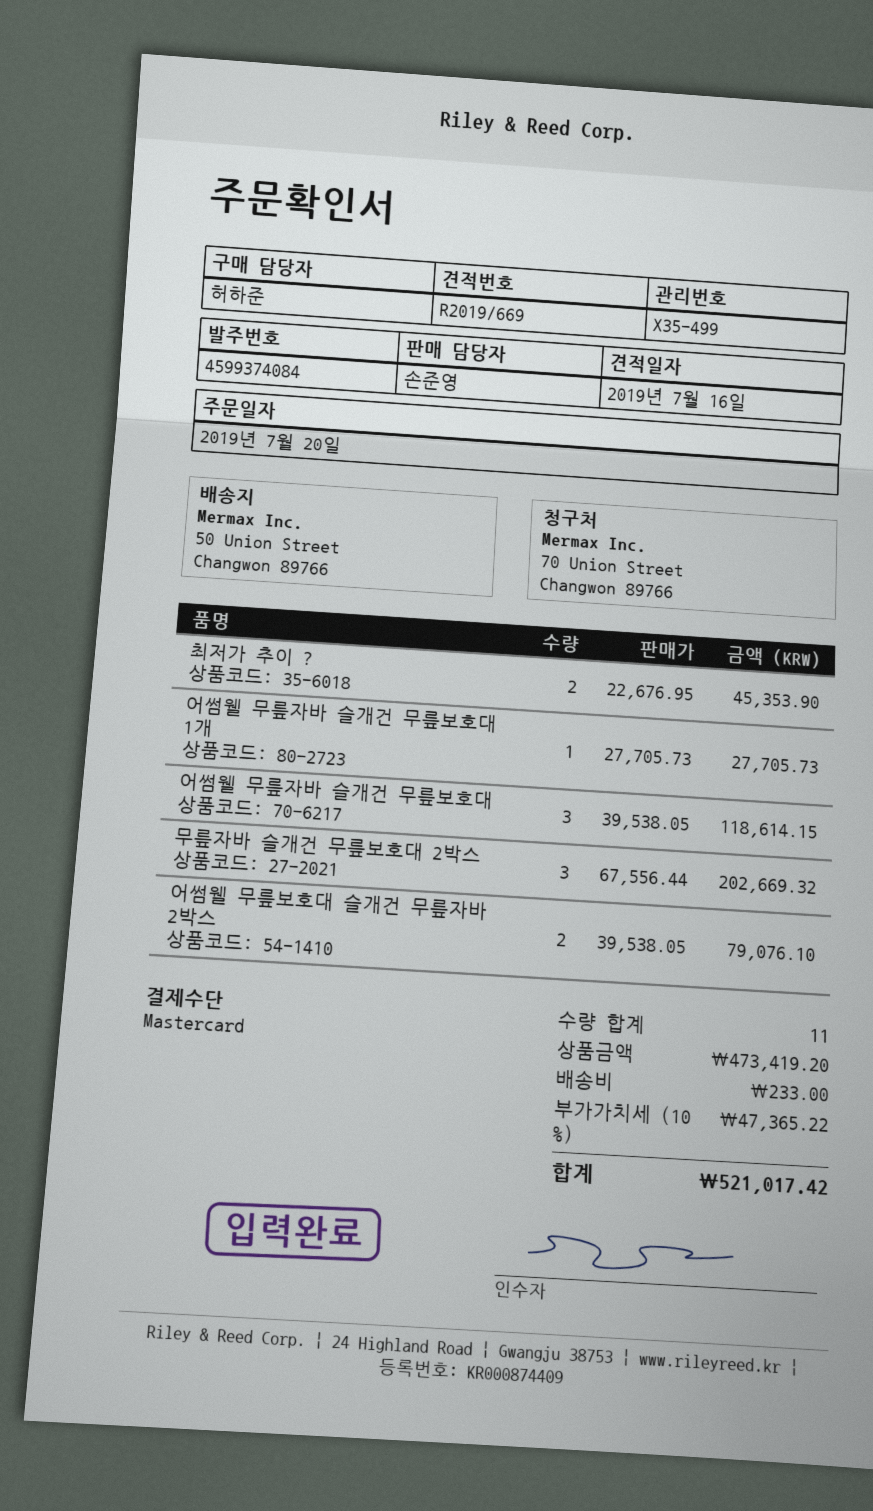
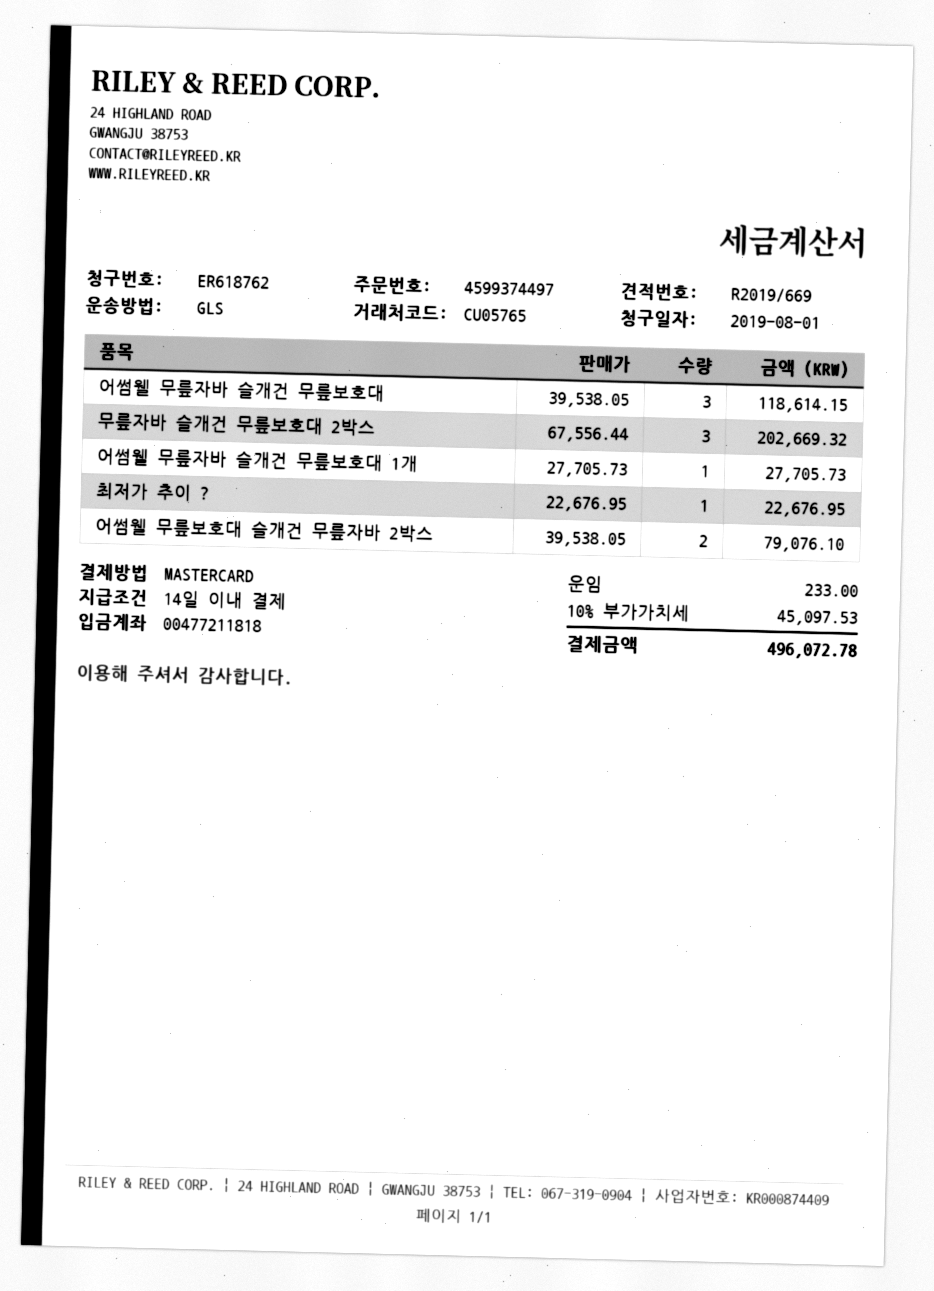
order number: 4599374084 -> 4599374497
최저가 추이 ?: 2 x 22676.95 = 45353.90 -> 1 x 22676.95 = 22676.95
tax: 10% = 47365.22 -> 10% = 45097.53
total: 521017.42 -> 496072.78

